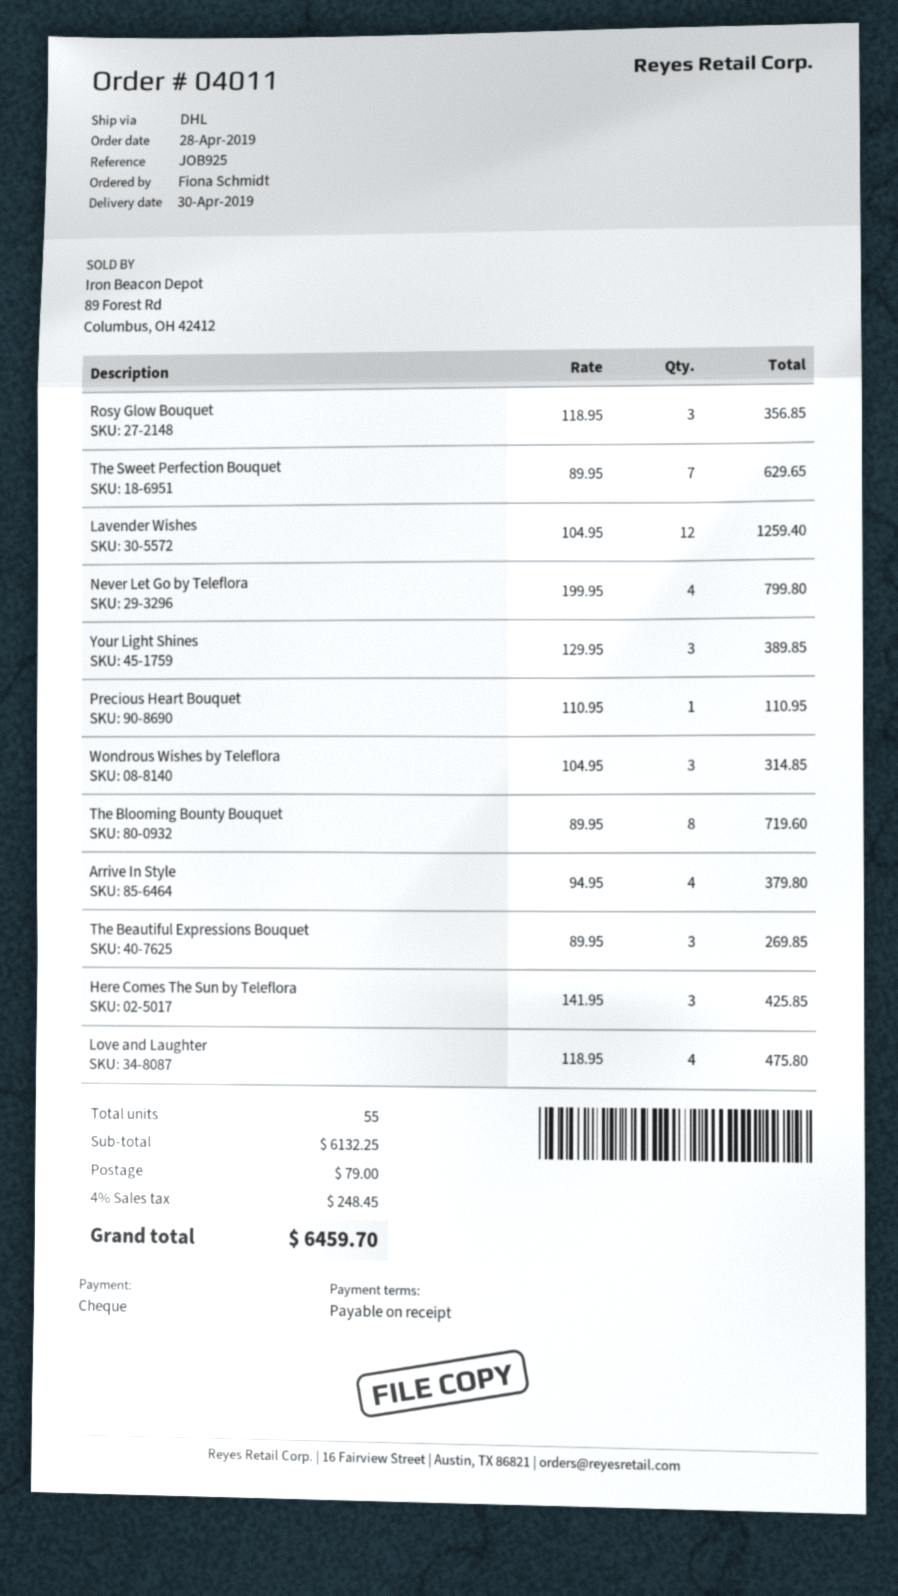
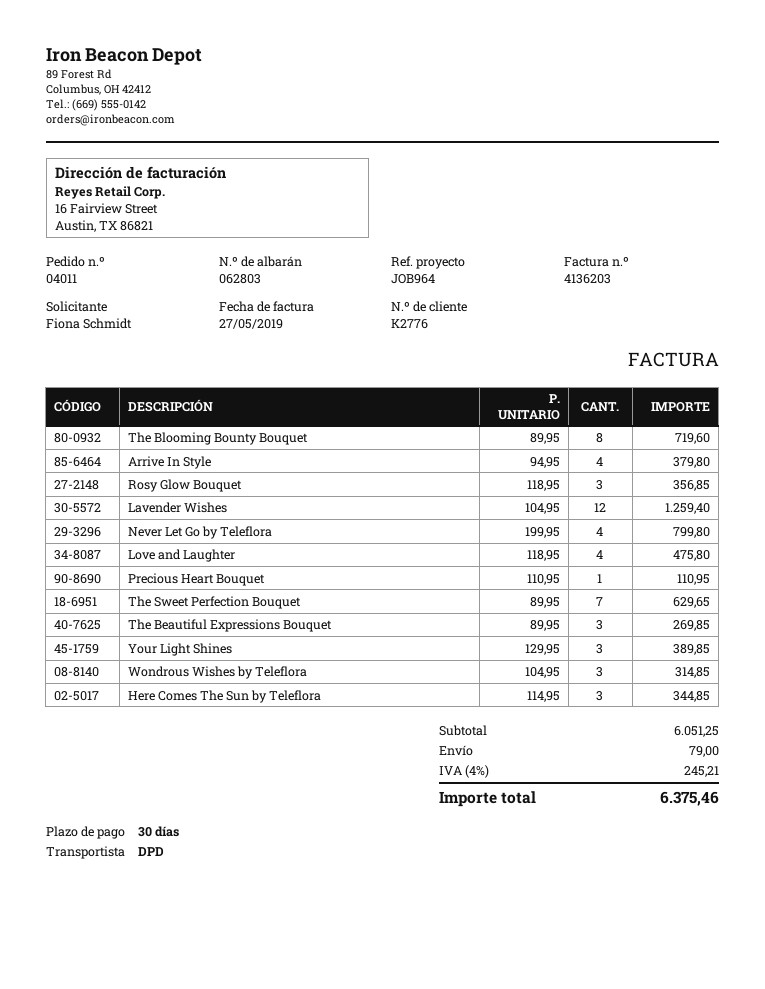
payment terms: on receipt -> 30 days
reference: JOB925 -> JOB964
shipping method: DHL -> DPD
Here Comes The Sun by Teleflora: 3 x 141.95 = 425.85 -> 3 x 114.95 = 344.85
subtotal: 6132.25 -> 6051.25
tax: 4% = 248.45 -> 4% = 245.21
total: 6459.70 -> 6375.46

